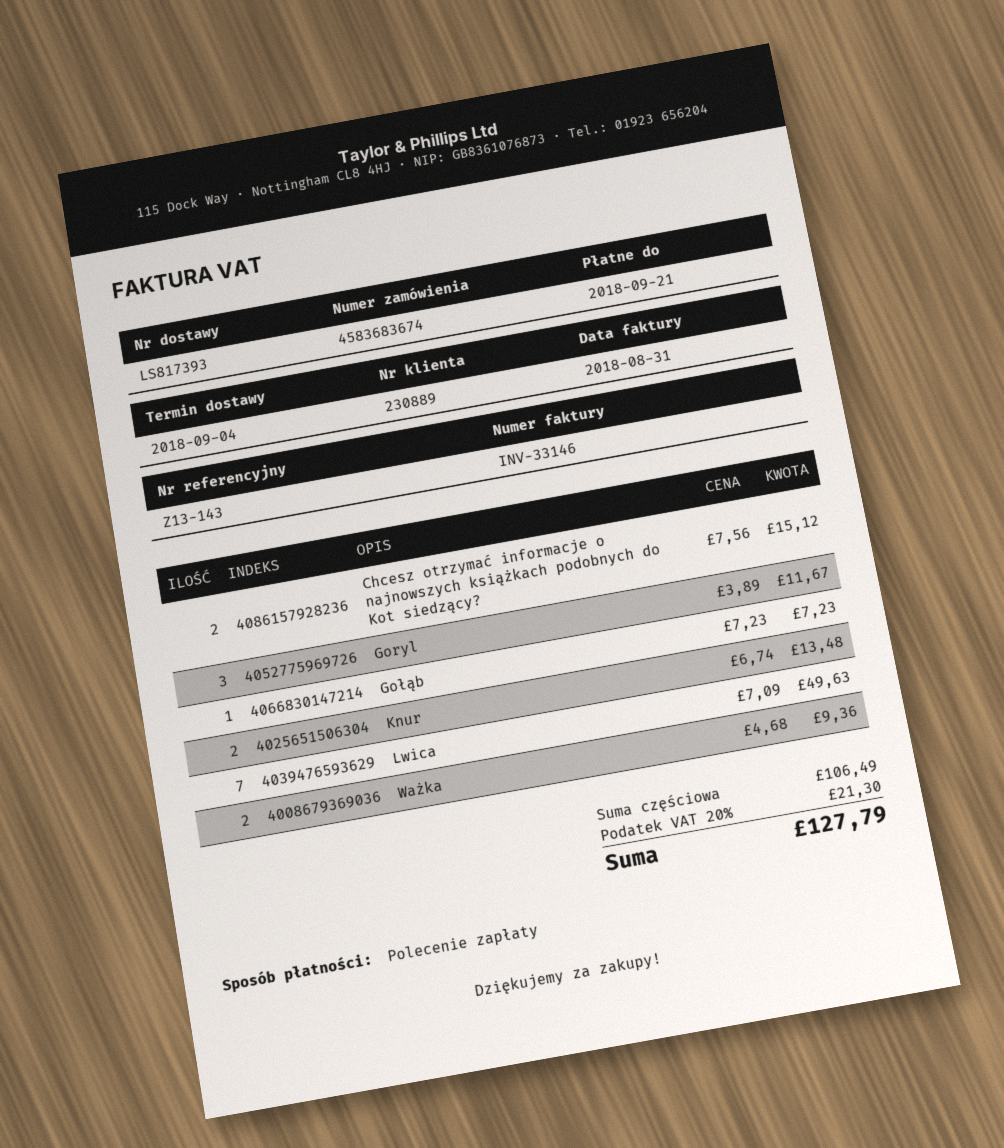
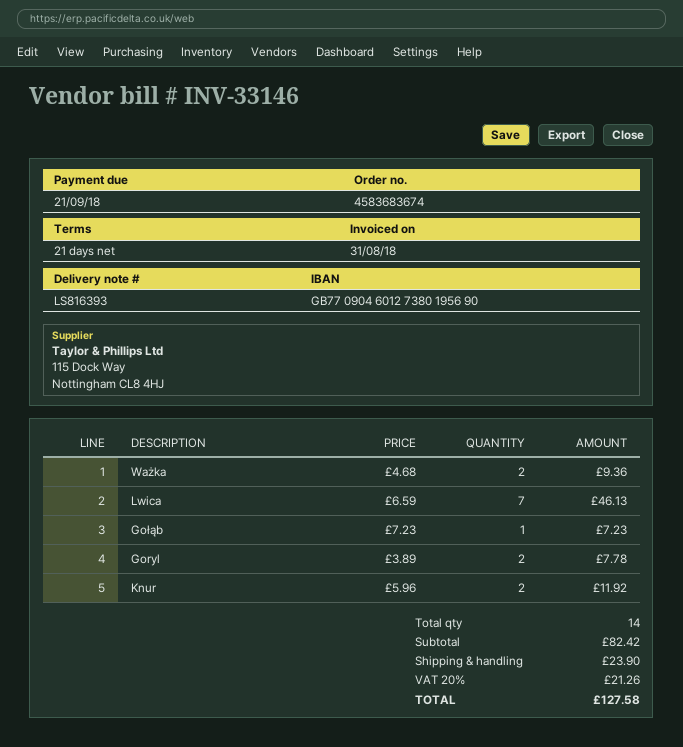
delivery note number: LS817393 -> LS816393
Chcesz otrzymać informacje o najnowszych książkach podobnych do Kot siedzący?: 2 x 7.56 = 15.12 -> none
Goryl: 3 x 3.89 = 11.67 -> 2 x 3.89 = 7.78
Knur: 2 x 6.74 = 13.48 -> 2 x 5.96 = 11.92
Lwica: 7 x 7.09 = 49.63 -> 7 x 6.59 = 46.13
subtotal: 106.49 -> 82.42
shipping: none -> 23.90
tax: 20% = 21.30 -> 20% = 21.26
total: 127.79 -> 127.58

